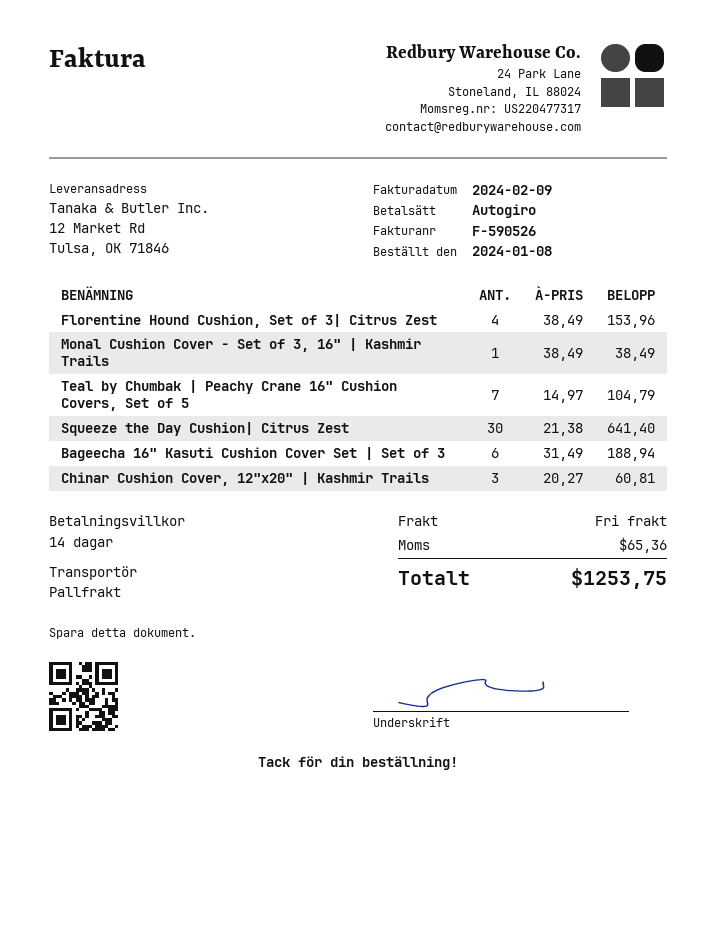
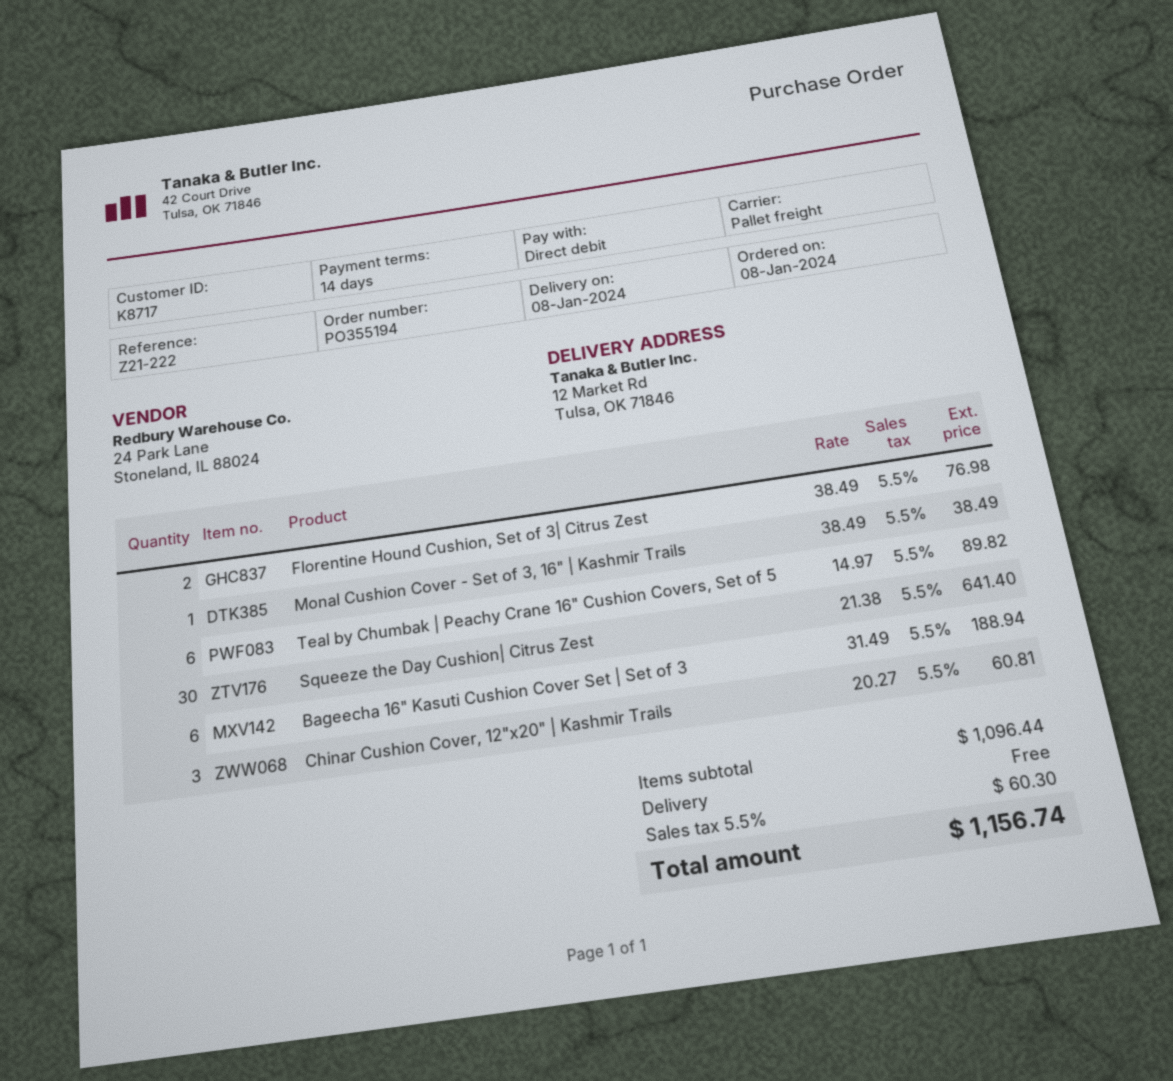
Florentine Hound Cushion, Set of 3| Citrus Zest: 4 x 38.49 = 153.96 -> 2 x 38.49 = 76.98
Teal by Chumbak | Peachy Crane 16" Cushion Covers, Set of 5: 7 x 14.97 = 104.79 -> 6 x 14.97 = 89.82
tax: 65.36 -> 60.30
total: 1253.75 -> 1156.74

